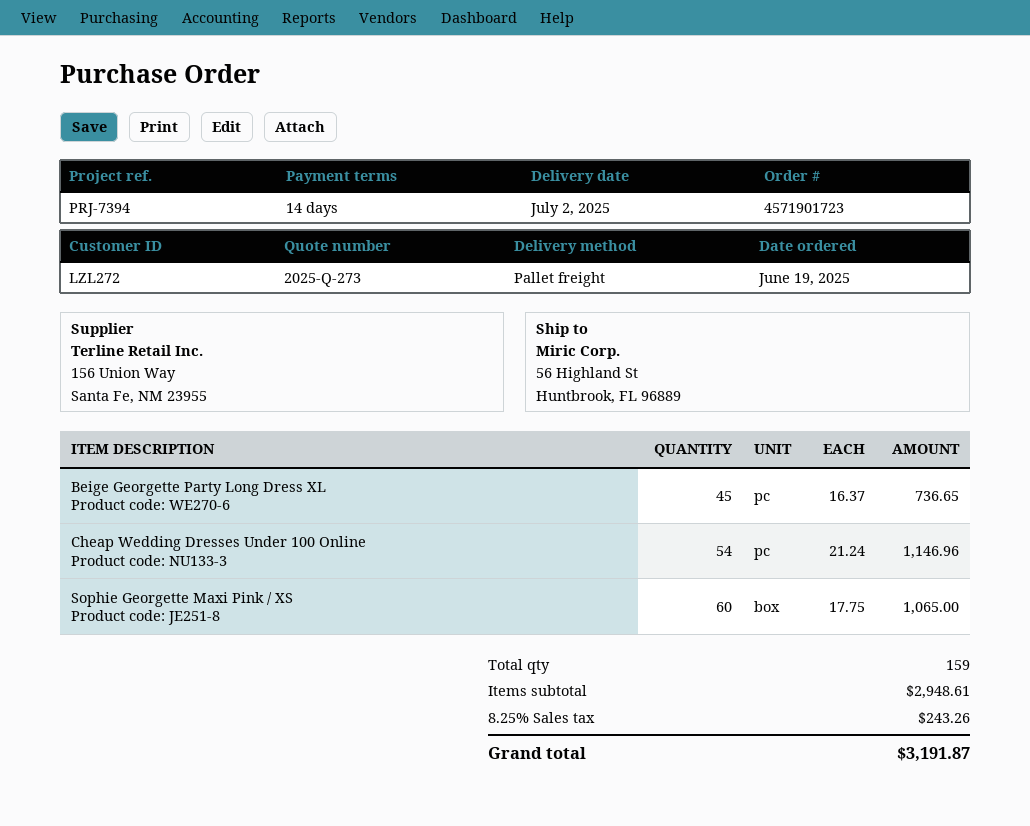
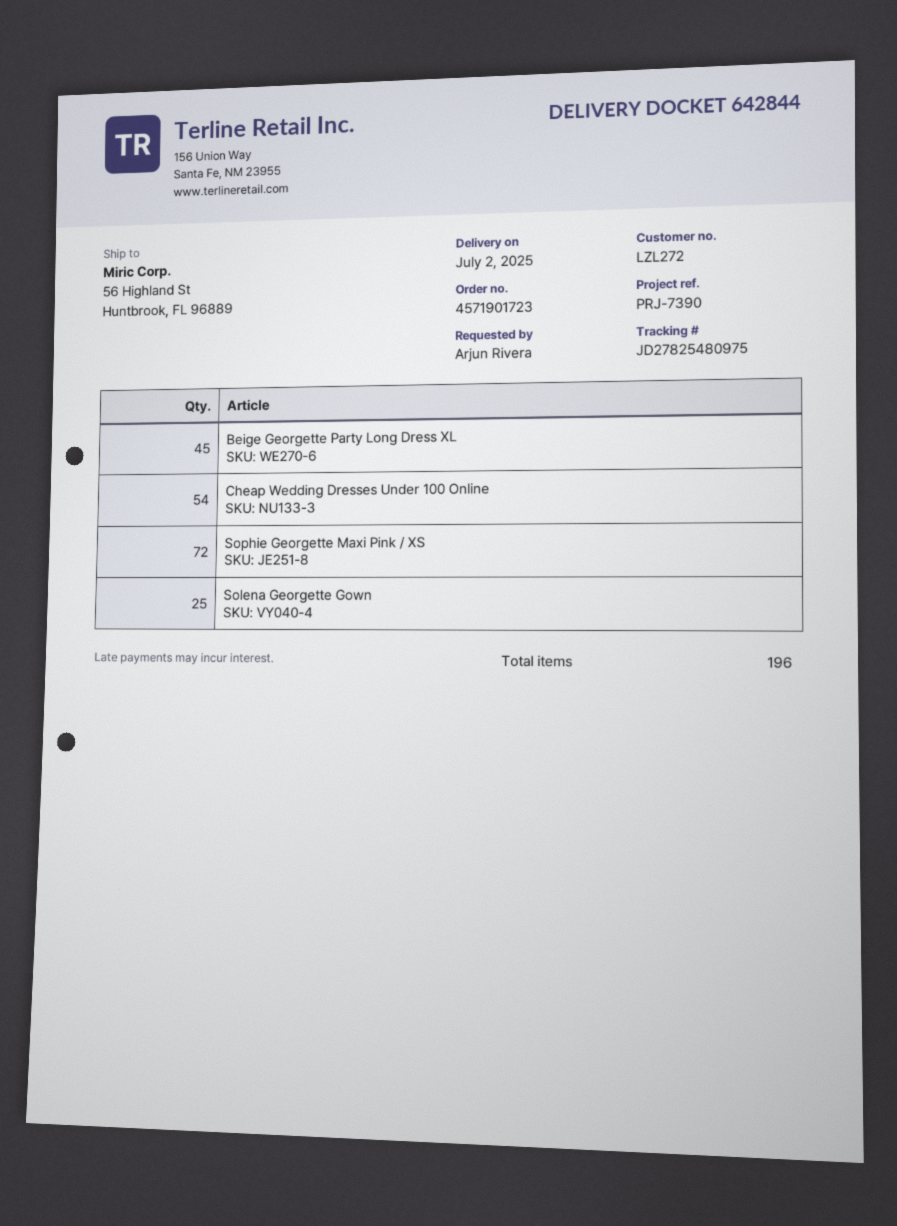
reference: PRJ-7394 -> PRJ-7390
Sophie Georgette Maxi Pink / XS: 60 -> 72
Solena Georgette Gown: none -> 25
total quantity: 159 -> 196

